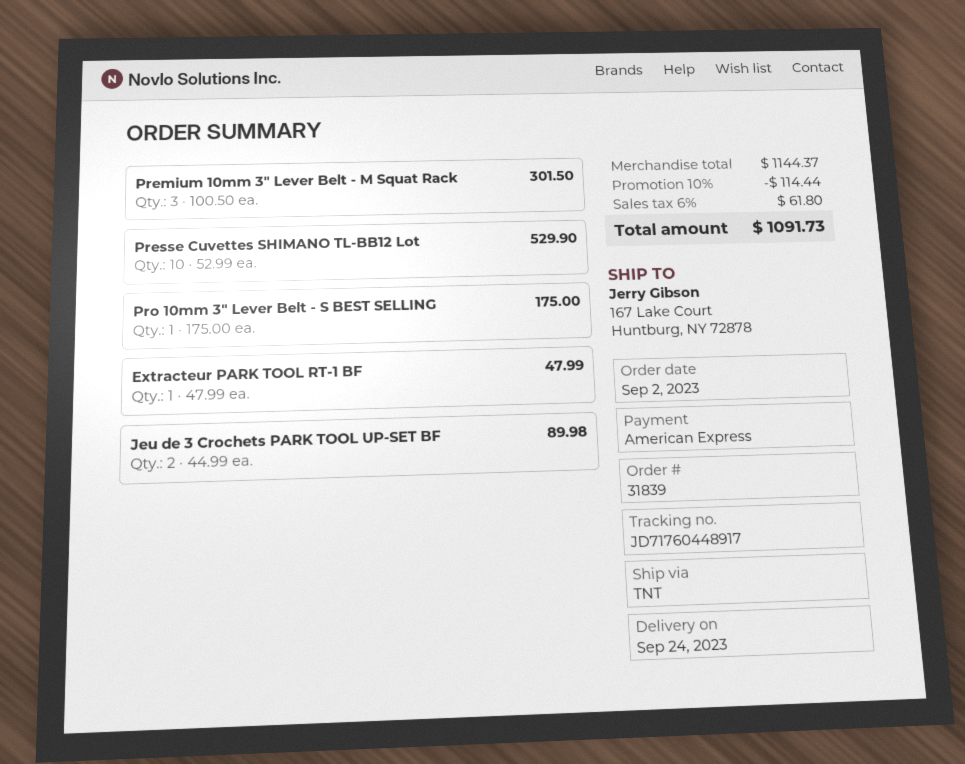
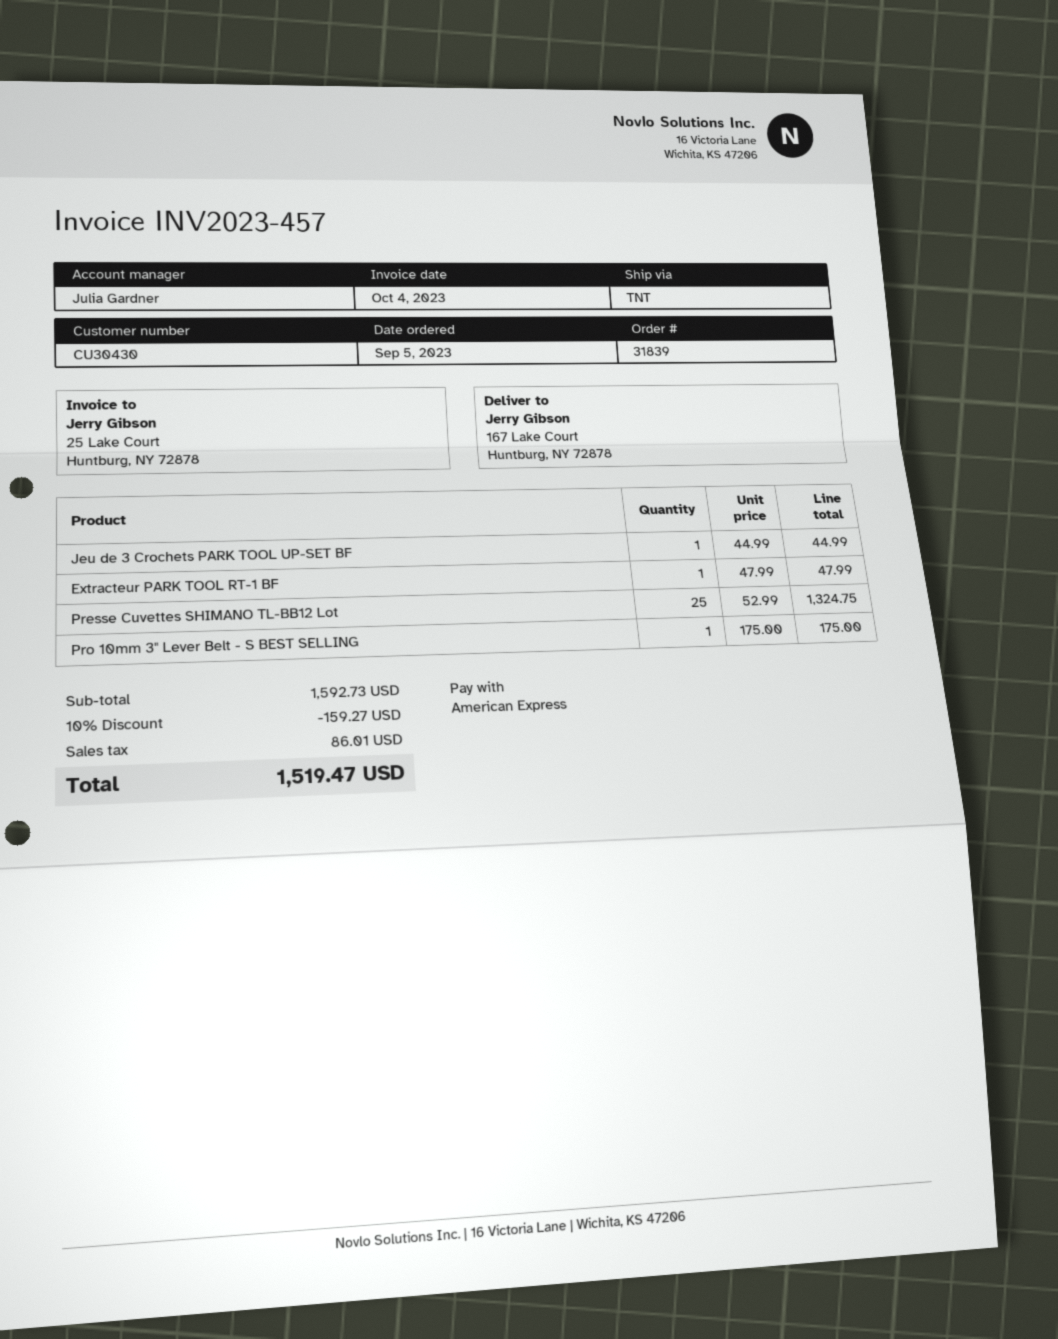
order date: 2023-09-02 -> 2023-09-05
Premium 10mm 3" Lever Belt - M Squat Rack: 3 x 100.50 = 301.50 -> none
Presse Cuvettes SHIMANO TL-BB12 Lot: 10 x 52.99 = 529.90 -> 25 x 52.99 = 1324.75
Jeu de 3 Crochets PARK TOOL UP-SET BF: 2 x 44.99 = 89.98 -> 1 x 44.99 = 44.99
subtotal: 1144.37 -> 1592.73
discount: 10% = 114.44 -> 10% = 159.27
tax: 61.80 -> 86.01
total: 1091.73 -> 1519.47

